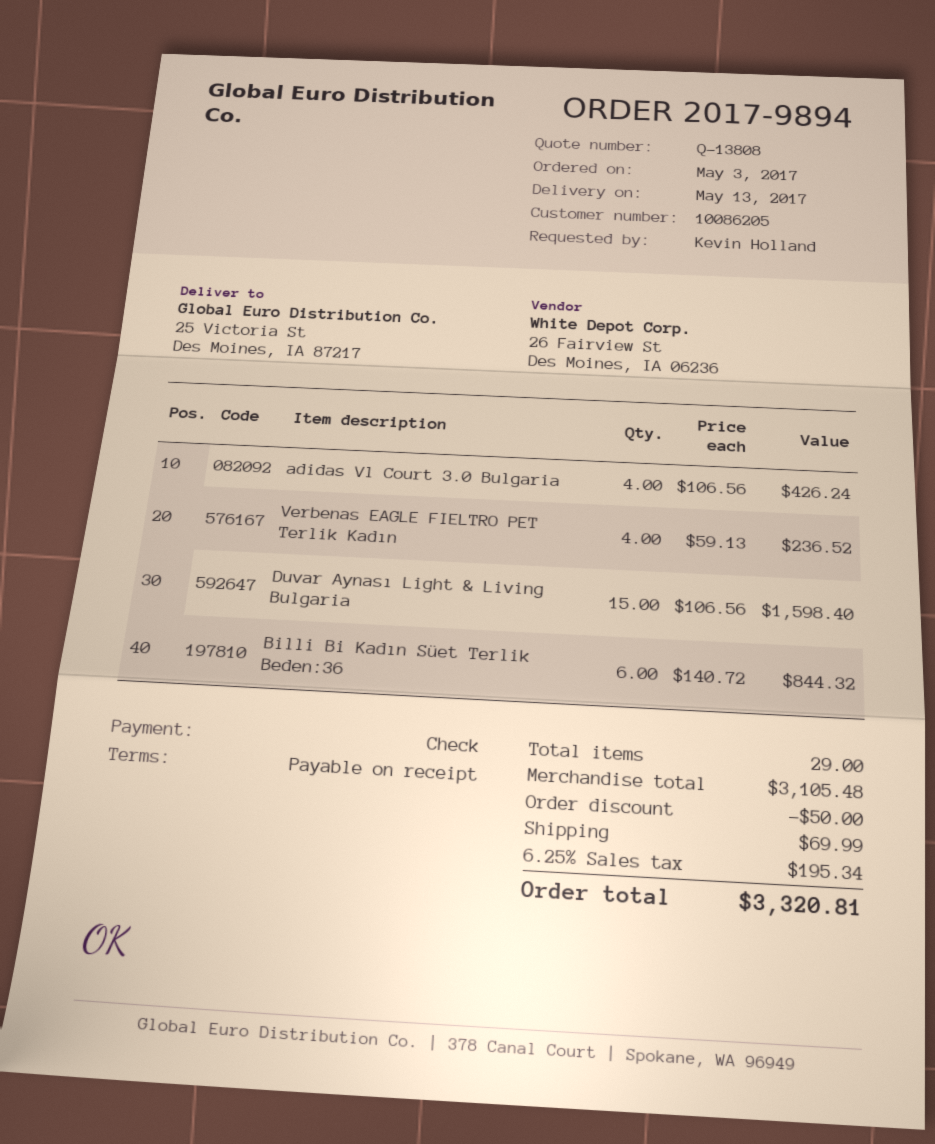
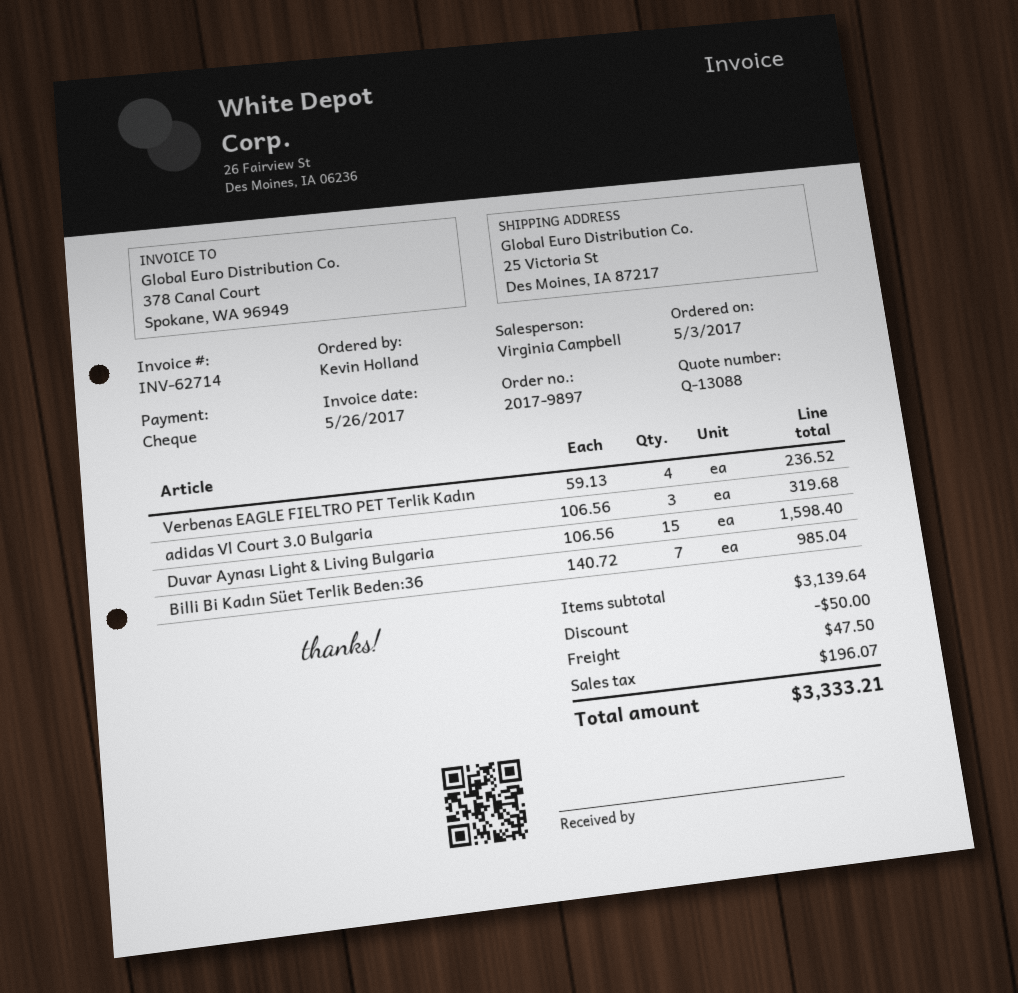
quote number: Q-13808 -> Q-13088
order number: 2017-9894 -> 2017-9897
adidas Vl Court 3.0 Bulgaria: 4 x 106.56 = 426.24 -> 3 x 106.56 = 319.68
Billi Bi Kadın Süet Terlik Beden:36: 6 x 140.72 = 844.32 -> 7 x 140.72 = 985.04
subtotal: 3105.48 -> 3139.64
shipping: 69.99 -> 47.50
tax: 195.34 -> 196.07
total: 3320.81 -> 3333.21

